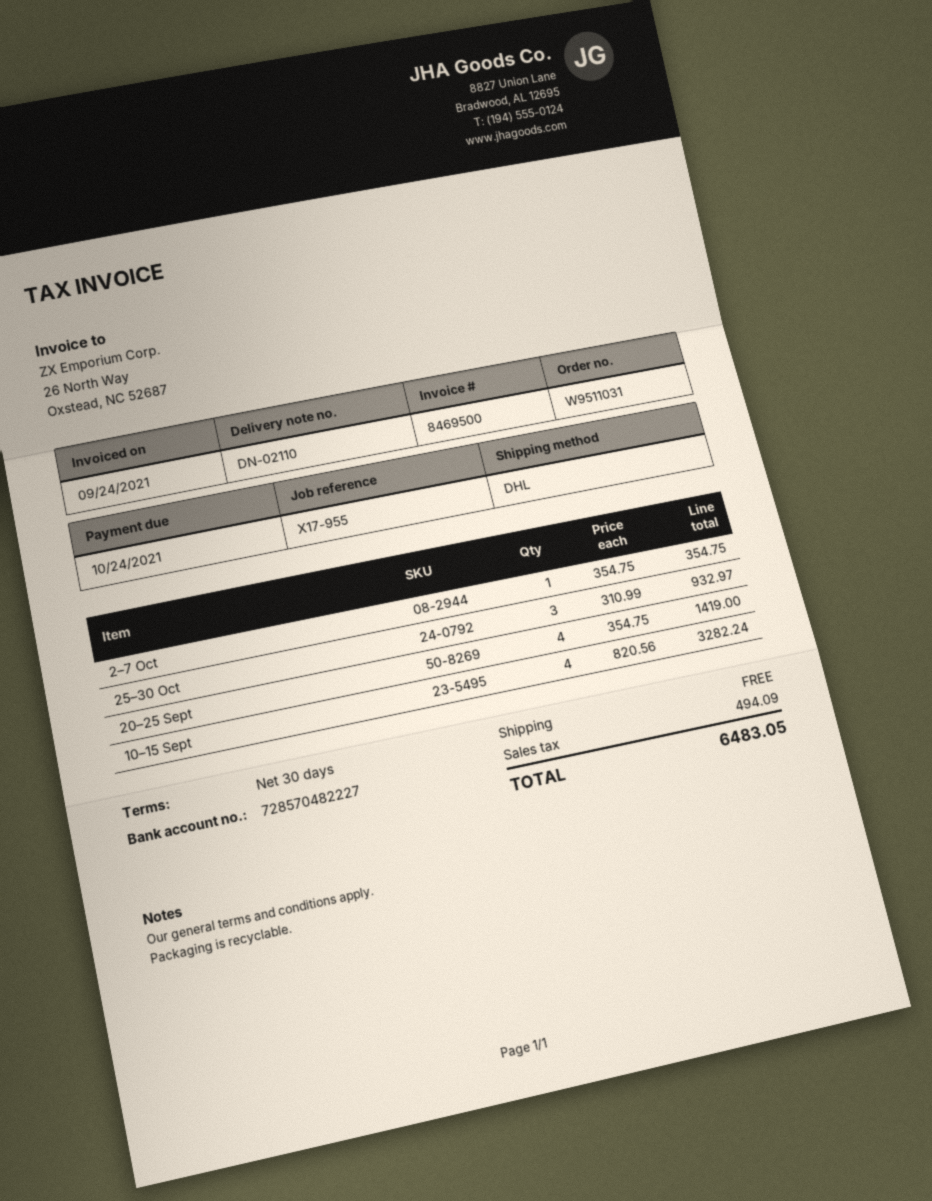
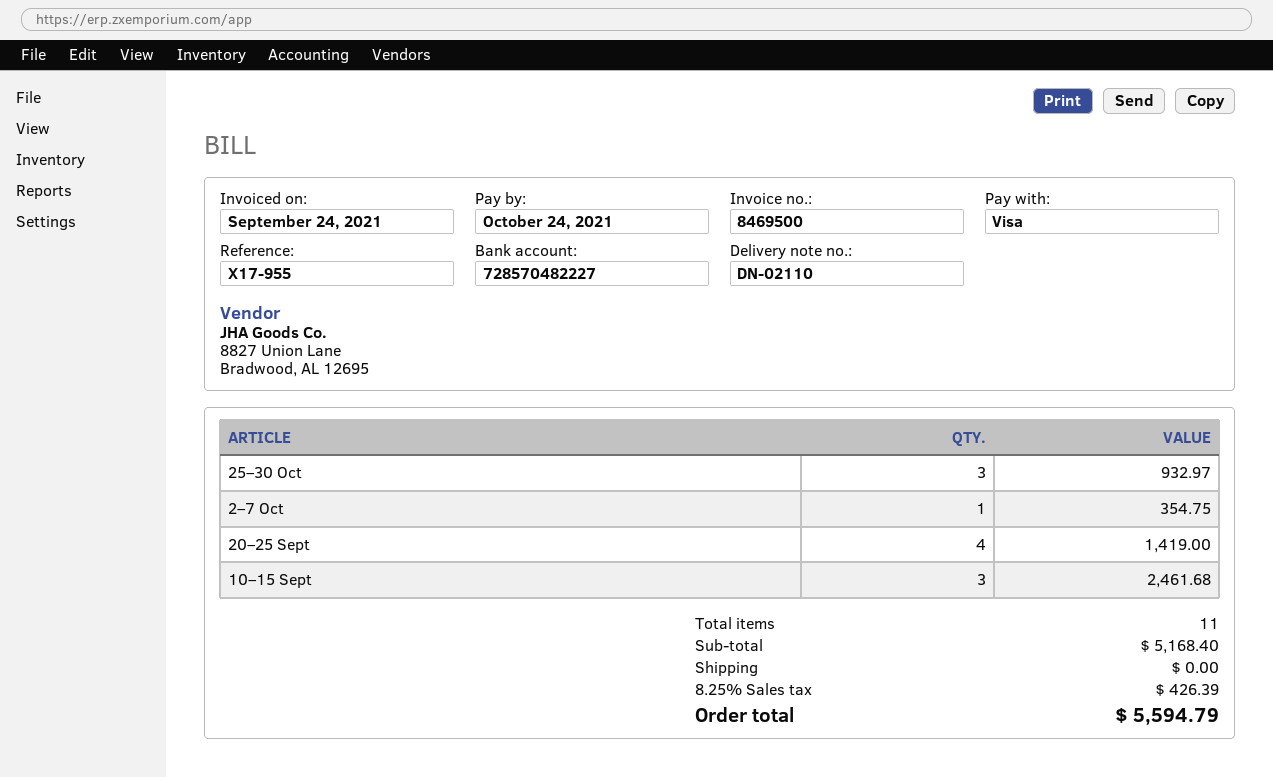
10–15 Sept: 4 for 3282.24 -> 3 for 2461.68
tax: 494.09 -> 426.39
total: 6483.05 -> 5594.79

